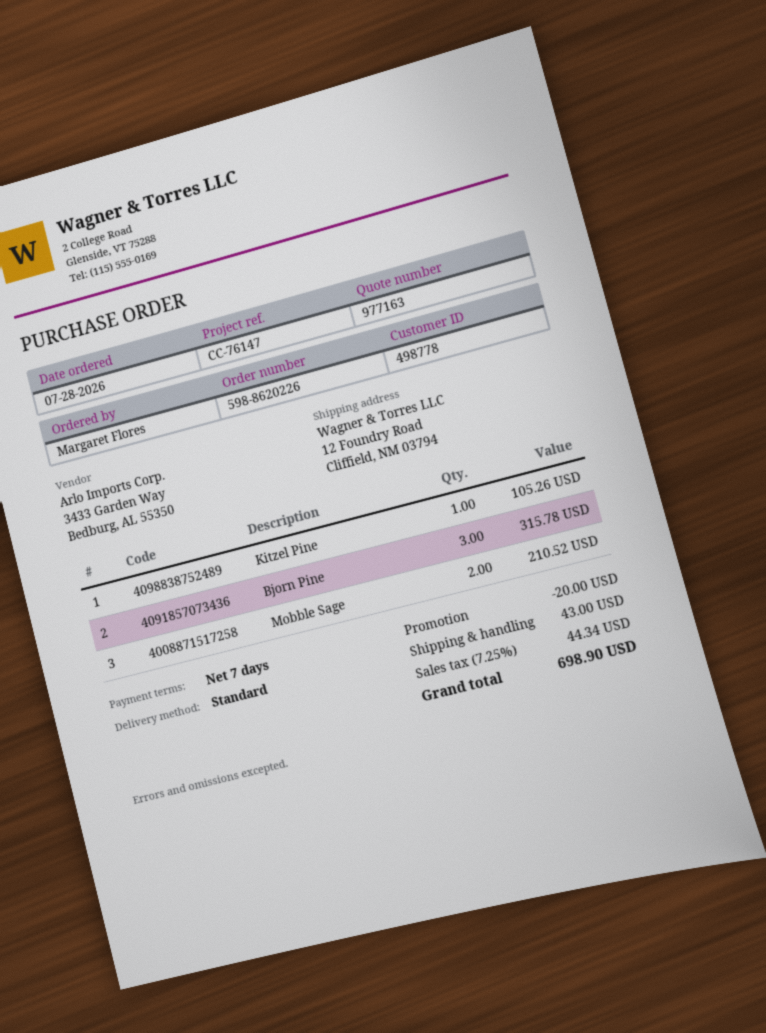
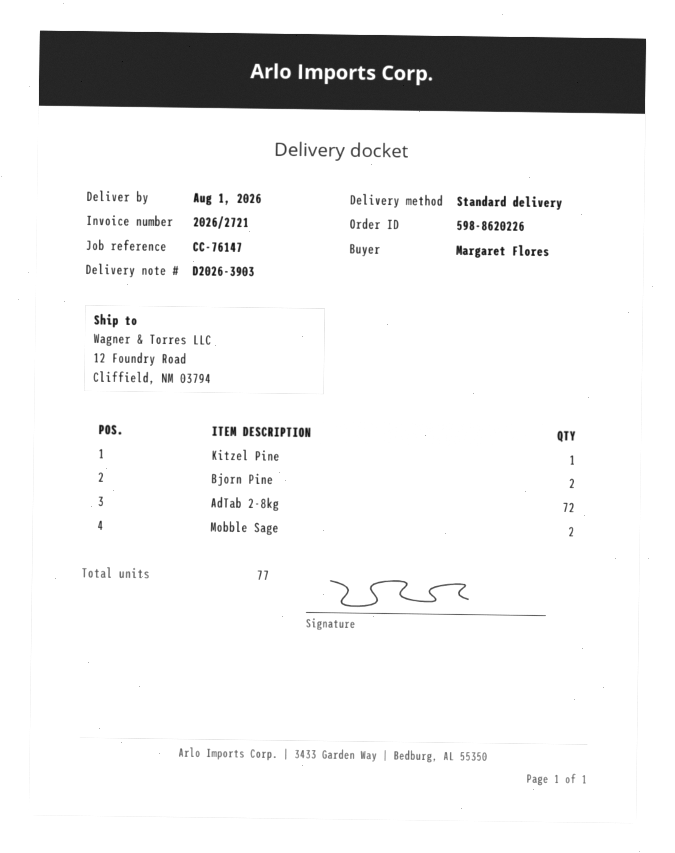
Bjorn Pine: 3 -> 2
AdTab 2-8kg: none -> 72

